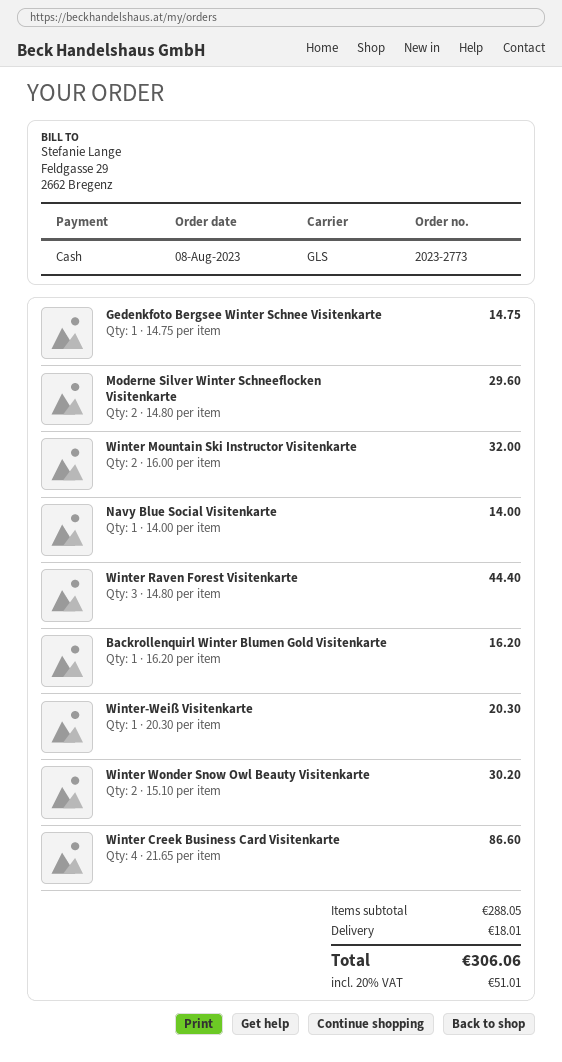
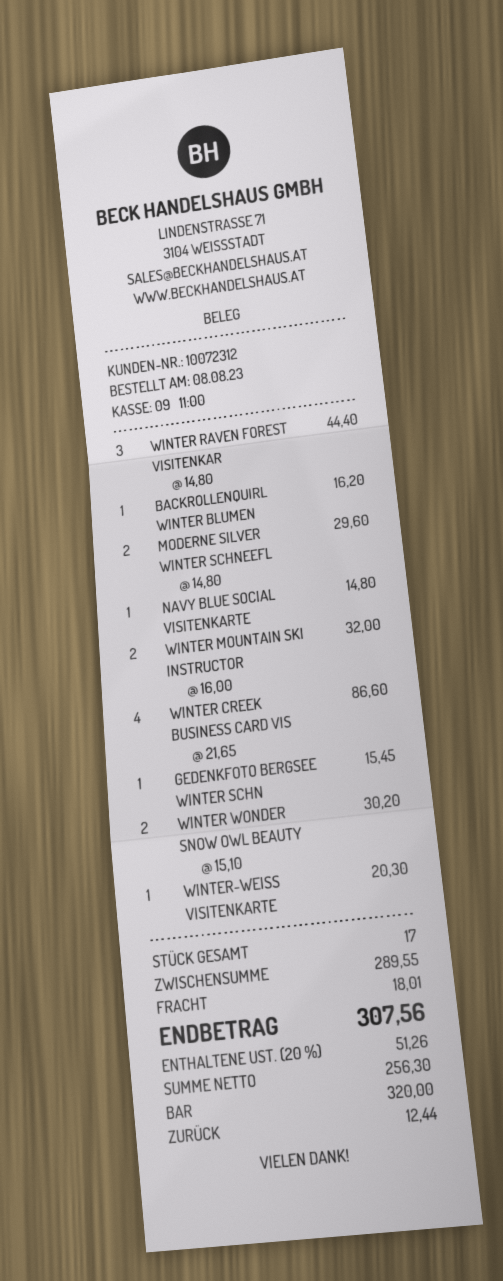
Gedenkfoto Bergsee Winter Schnee Visitenkarte: 1 x 14.75 = 14.75 -> 1 x 15.45 = 15.45
Navy Blue Social Visitenkarte: 1 x 14.00 = 14.00 -> 1 x 14.80 = 14.80
subtotal: 288.05 -> 289.55
tax: 20% = 51.01 -> 20% = 51.26
total: 306.06 -> 307.56

